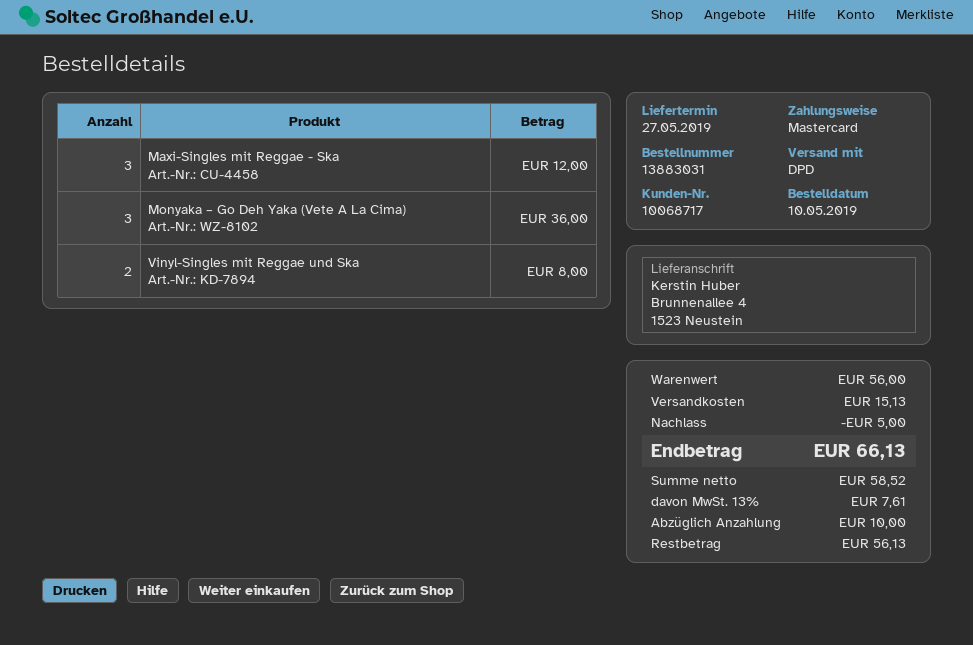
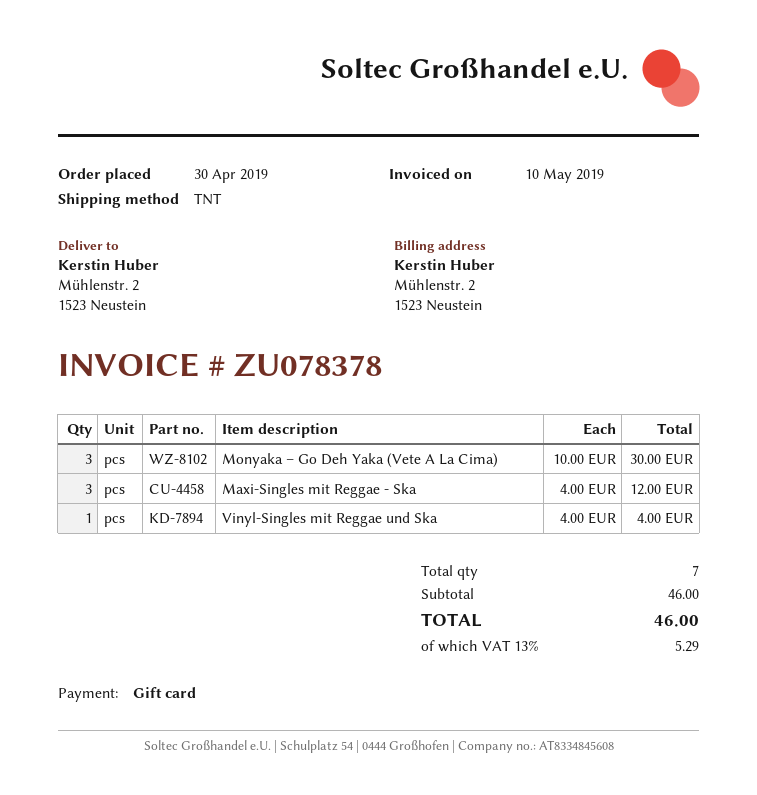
order date: 2019-05-10 -> 2019-04-30
payment method: Mastercard -> gift card
shipping method: DPD -> TNT
ship to: Brunnenallee 4, 1523 Neustein -> Mühlenstr. 2, 1523 Neustein
Monyaka – Go Deh Yaka (Vete A La Cima): 3 for 36.00 -> 3 for 30.00
Vinyl-Singles mit Reggae und Ska: 2 for 8.00 -> 1 for 4.00
subtotal: 56.00 -> 46.00
discount: 5.00 -> none
shipping: 15.13 -> none
tax: 13% = 7.61 -> 13% = 5.29
total: 66.13 -> 46.00

